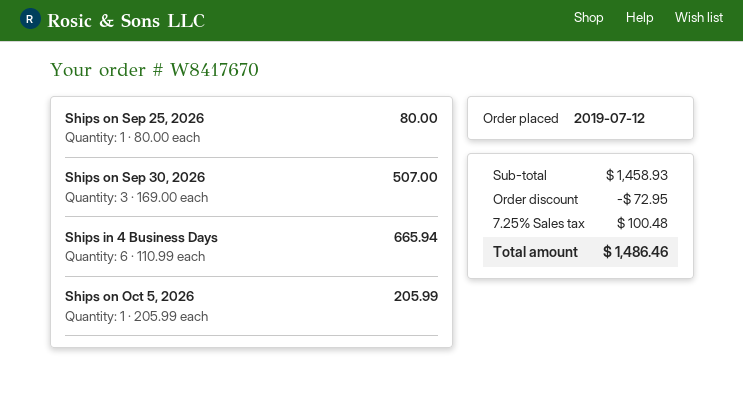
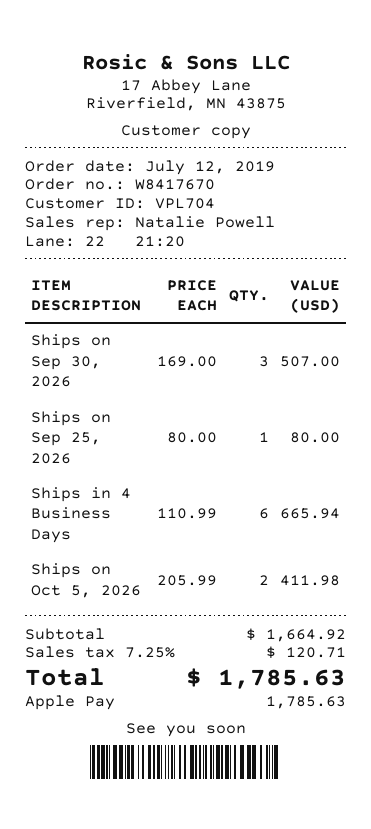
Ships on Oct 5, 2026: 1 x 205.99 = 205.99 -> 2 x 205.99 = 411.98
subtotal: 1458.93 -> 1664.92
discount: 72.95 -> none
tax: 7.25% = 100.48 -> 7.25% = 120.71
total: 1486.46 -> 1785.63

